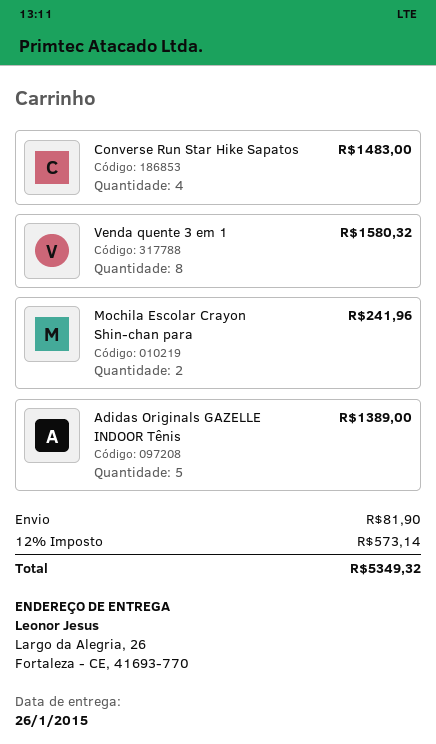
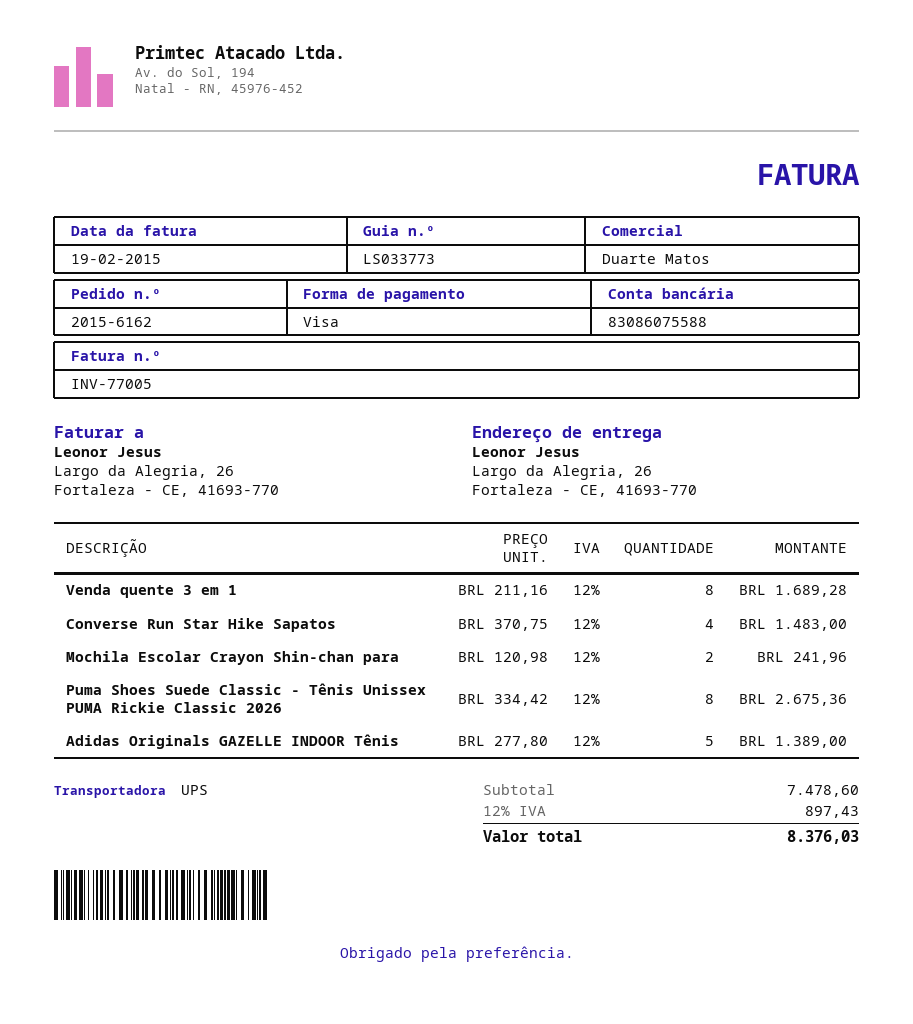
Venda quente 3 em 1: 8 for 1580.32 -> 8 for 1689.28
Puma Shoes Suede Classic - Tênis Unissex PUMA Rickie Classic 2026: none -> 8 for 2675.36
shipping: 81.90 -> none
tax: 12% = 573.14 -> 12% = 897.43
total: 5349.32 -> 8376.03

